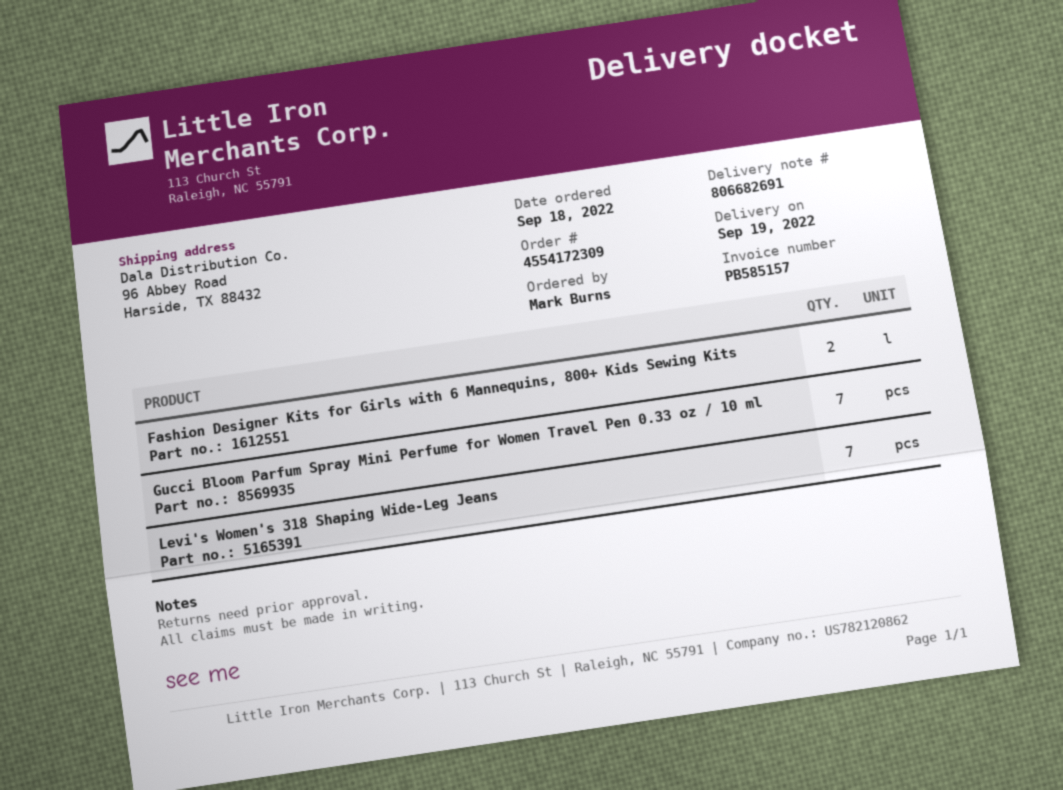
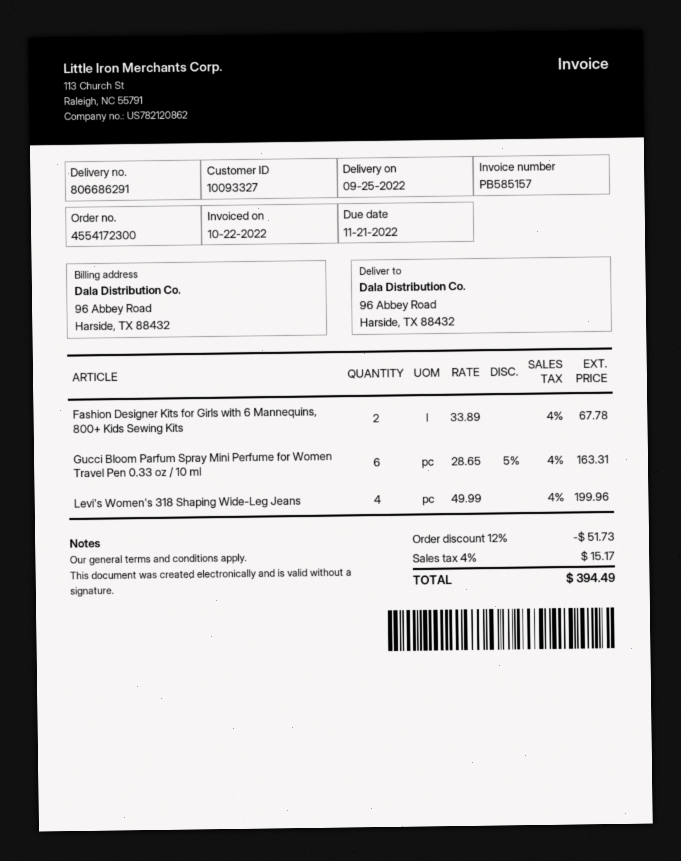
order number: 4554172309 -> 4554172300
delivery note number: 806682691 -> 806686291
delivery date: 2022-09-19 -> 2022-09-25
Gucci Bloom Parfum Spray Mini Perfume for Women Travel Pen 0.33 oz / 10 ml: 7 -> 6
Levi's Women's 318 Shaping Wide-Leg Jeans: 7 -> 4

